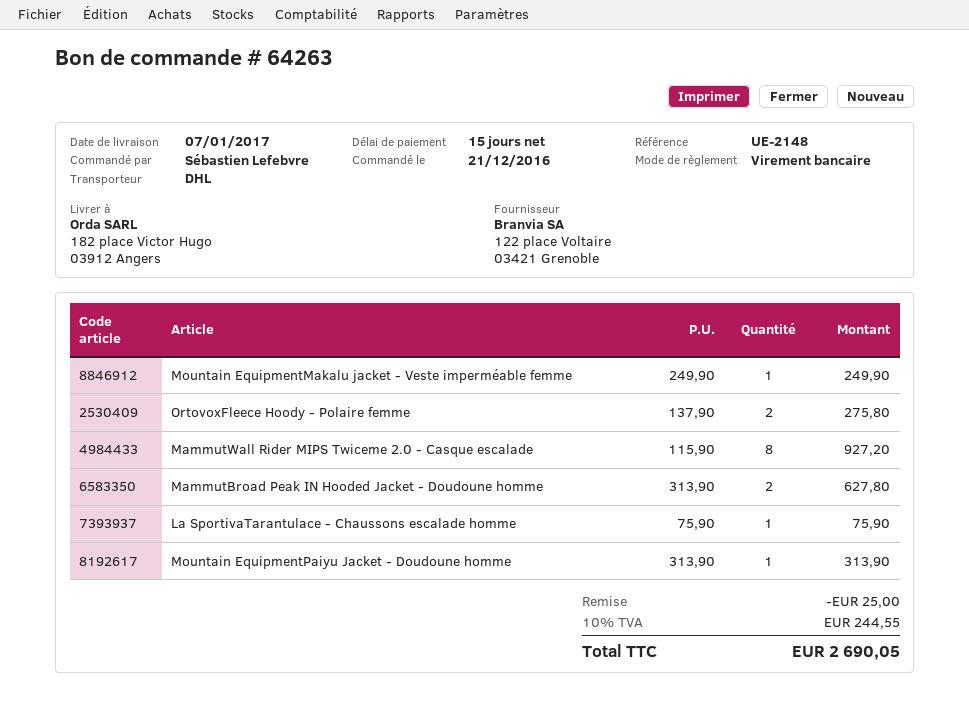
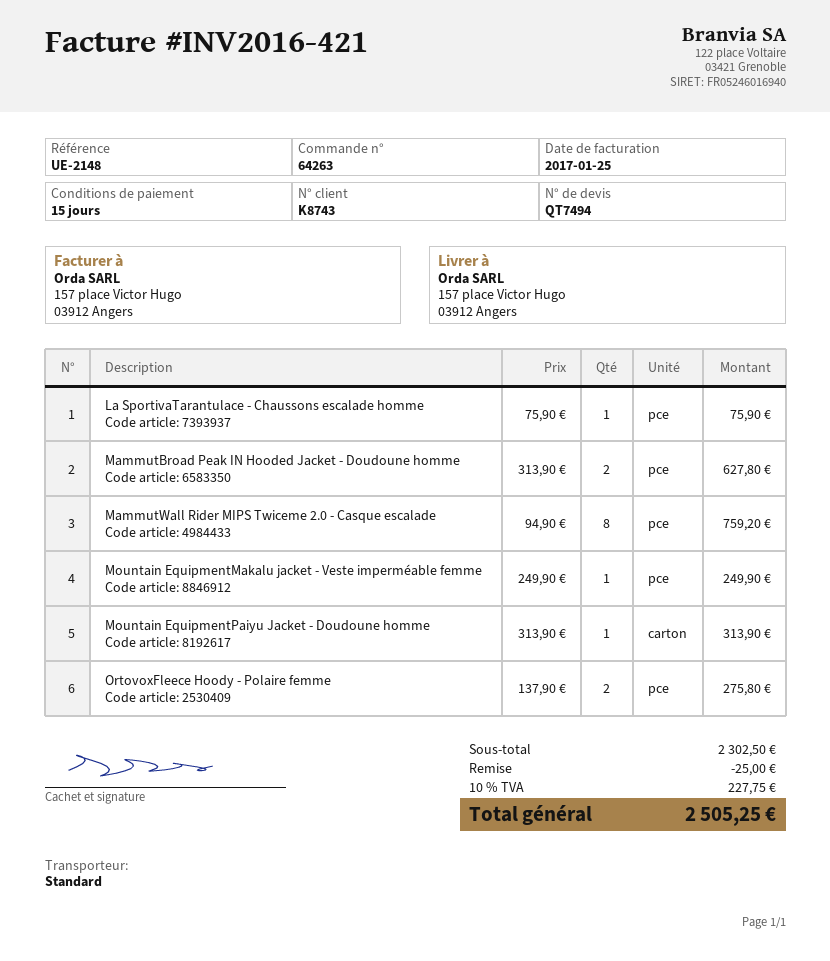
shipping method: DHL -> standard
ship to: 182 place Victor Hugo, 03912 Angers -> 157 place Victor Hugo, 03912 Angers
MammutWall Rider MIPS Twiceme 2.0 - Casque escalade: 8 x 115.90 = 927.20 -> 8 x 94.90 = 759.20
tax: 10% = 244.55 -> 10% = 227.75
total: 2690.05 -> 2505.25

